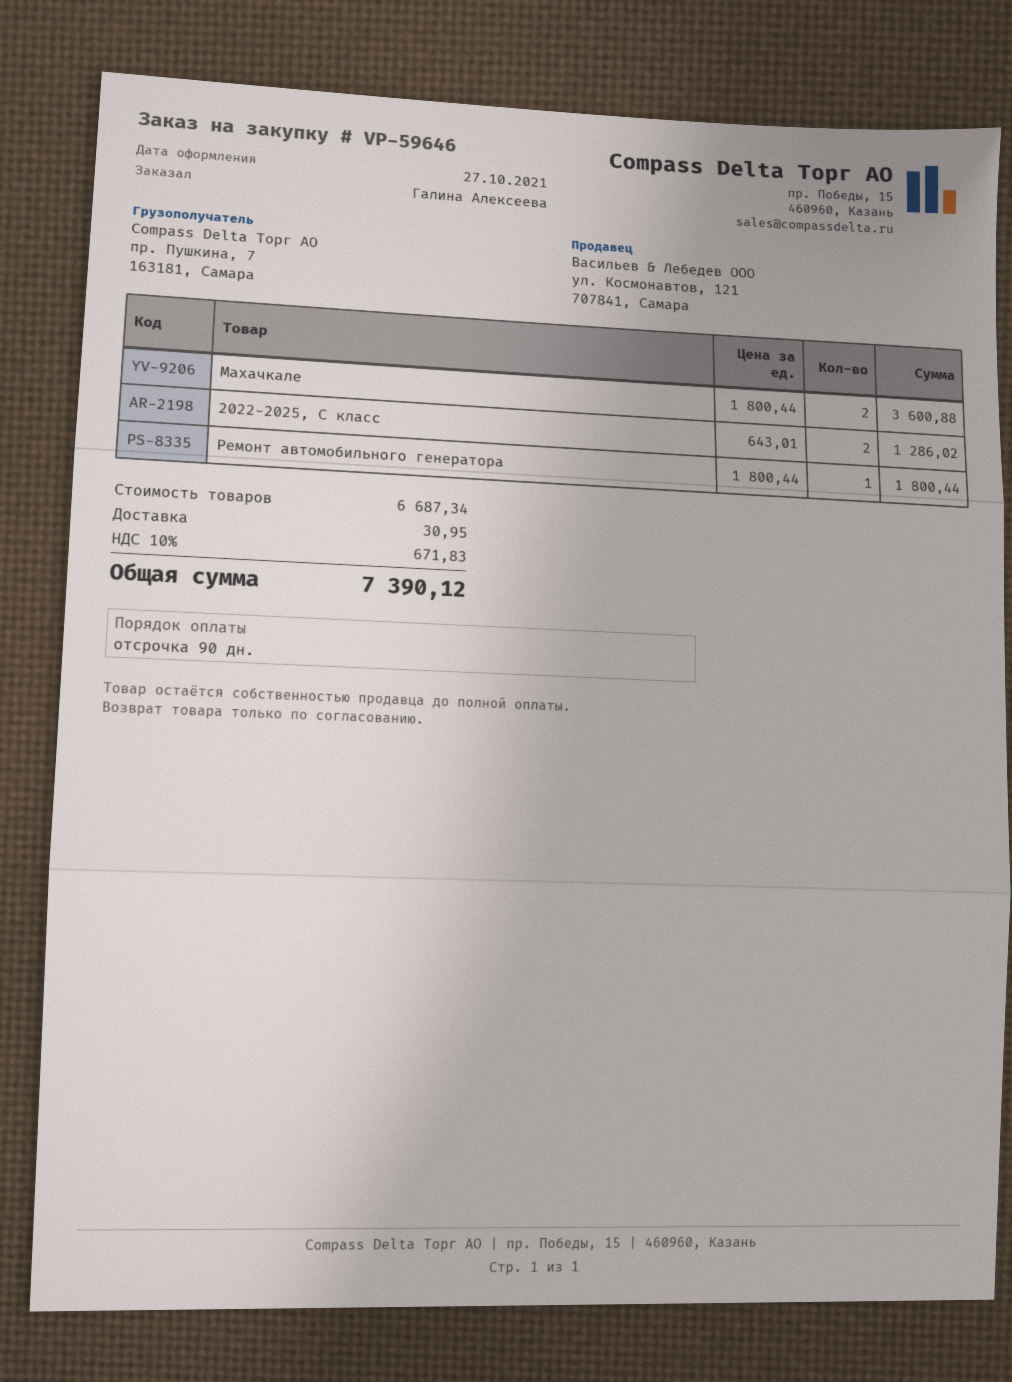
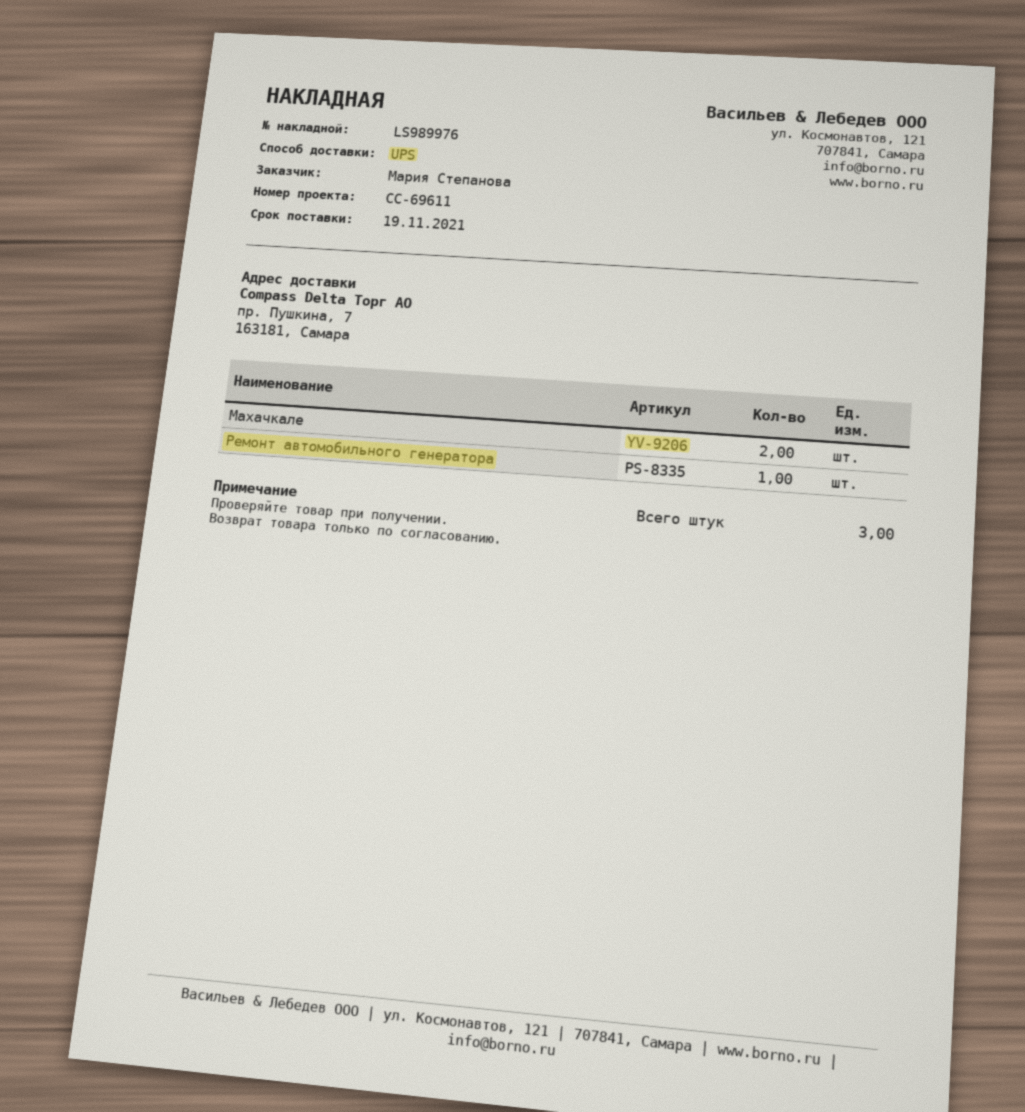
ordered by: Галина Алексеева -> Мария Степанова
2022-2025, C класс: 2 -> none

